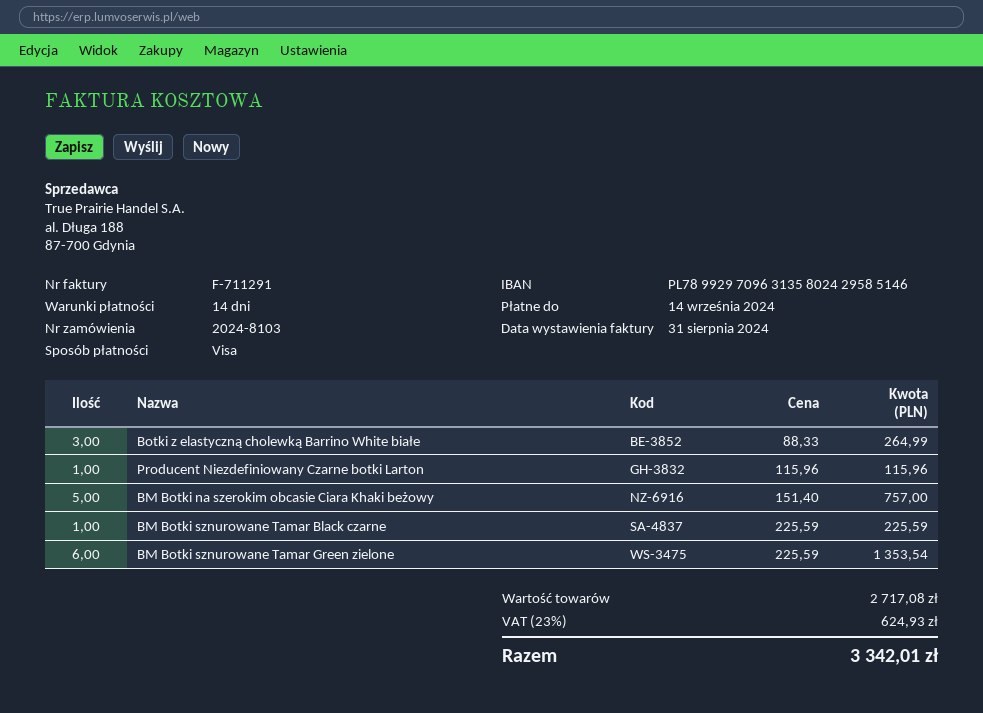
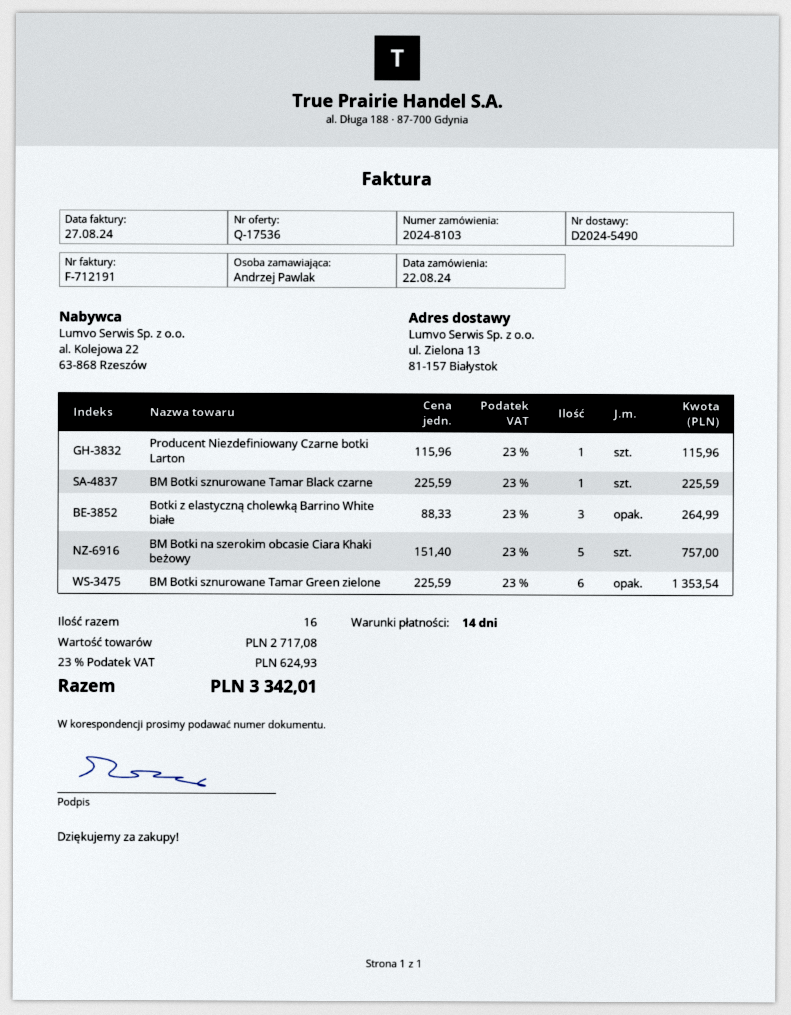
invoice number: F-711291 -> F-712191
invoice date: 2024-08-31 -> 2024-08-27

